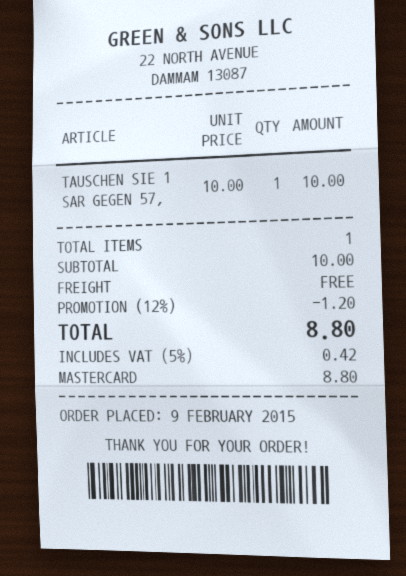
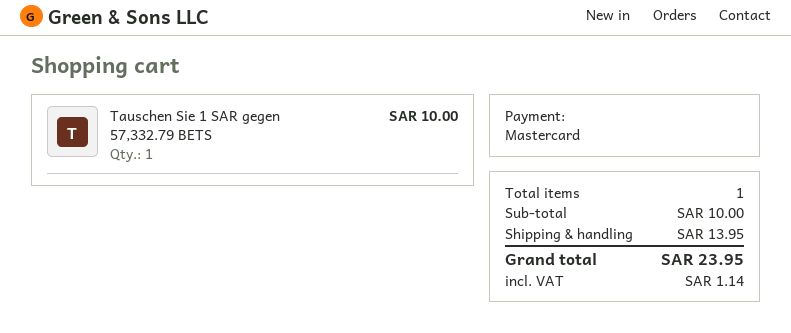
discount: 12% = 1.20 -> none
shipping: 0.00 -> 13.95
tax: 0.42 -> 1.14
total: 8.80 -> 23.95

